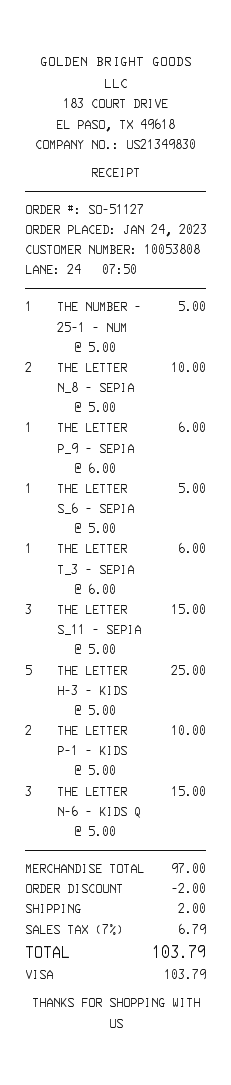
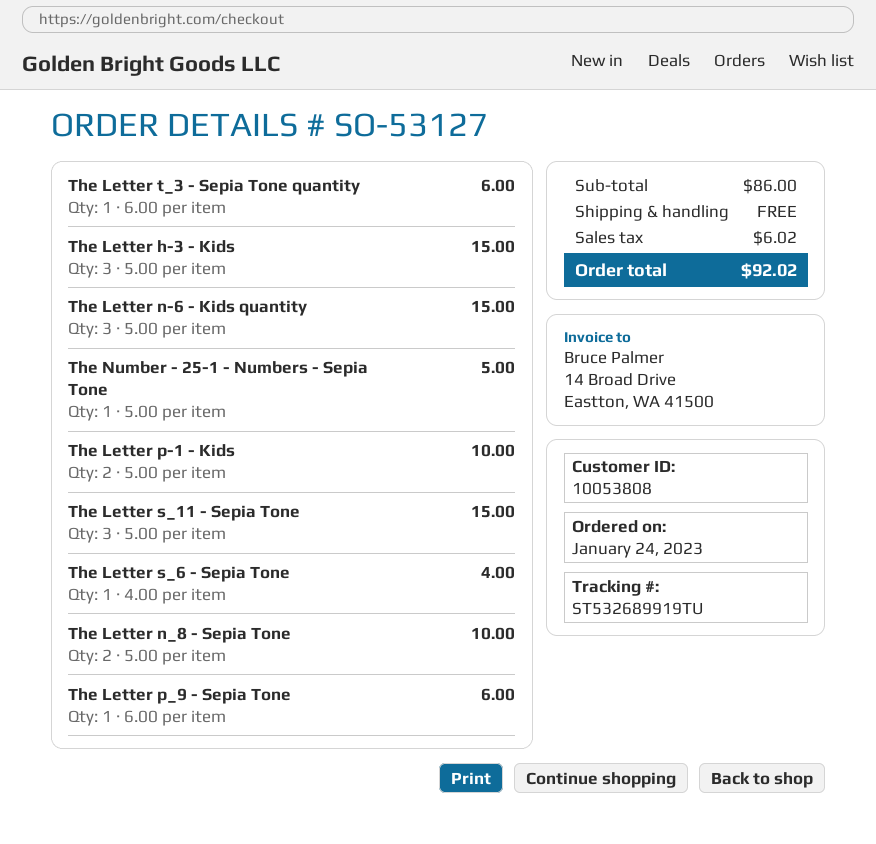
order number: SO-51127 -> SO-53127
THE LETTER S_6 - SEPIA: 1 x 5.00 = 5.00 -> 1 x 4.00 = 4.00
THE LETTER H-3 - KIDS: 5 x 5.00 = 25.00 -> 3 x 5.00 = 15.00
subtotal: 97.00 -> 86.00
discount: 2.00 -> none
shipping: 2.00 -> 0.00
tax: 6.79 -> 6.02
total: 103.79 -> 92.02

